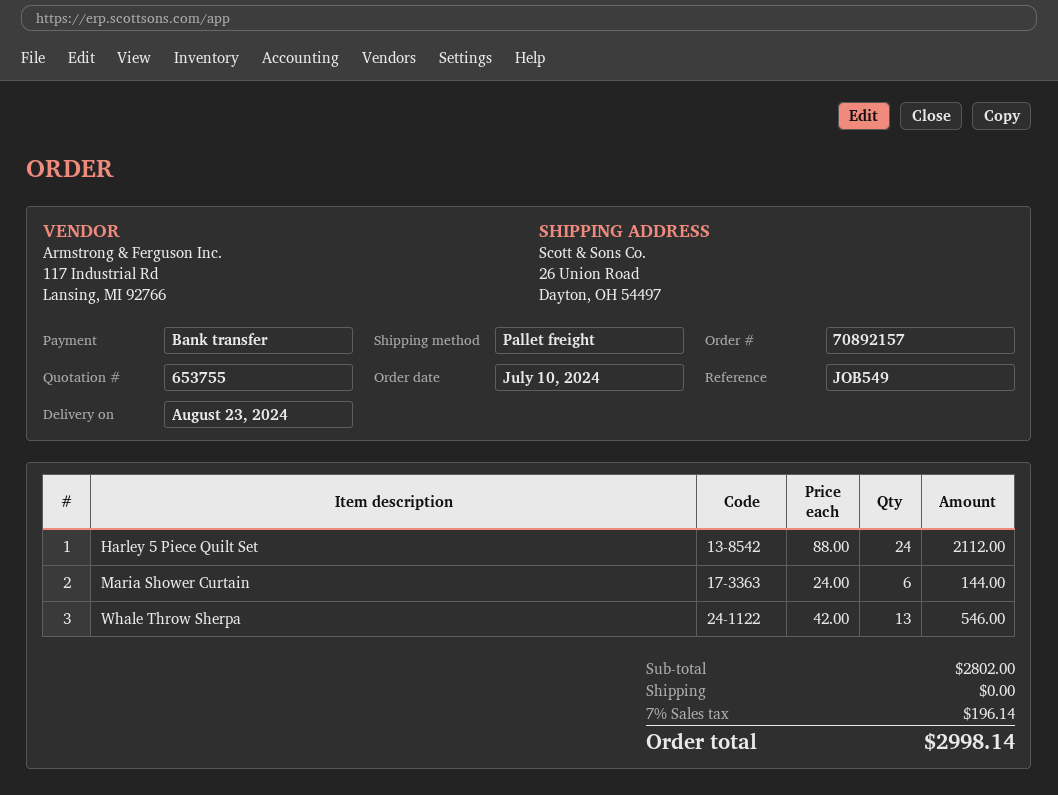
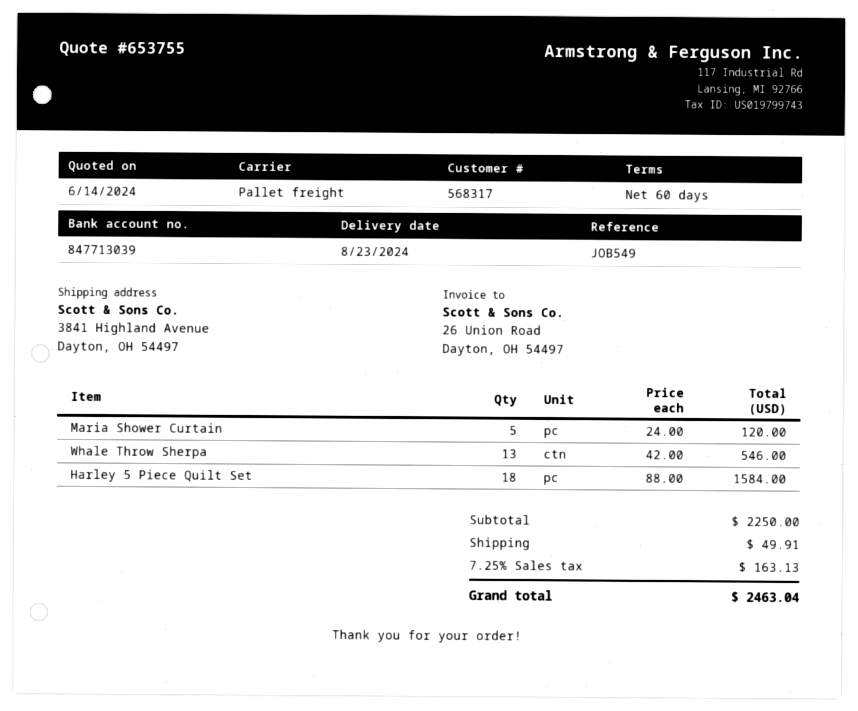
ship to: 26 Union Road, Dayton, OH 54497 -> 3841 Highland Avenue, Dayton, OH 54497
Harley 5 Piece Quilt Set: 24 x 88.00 = 2112.00 -> 18 x 88.00 = 1584.00
Maria Shower Curtain: 6 x 24.00 = 144.00 -> 5 x 24.00 = 120.00
subtotal: 2802.00 -> 2250.00
shipping: 0.00 -> 49.91
tax: 7% = 196.14 -> 7.25% = 163.13
total: 2998.14 -> 2463.04

